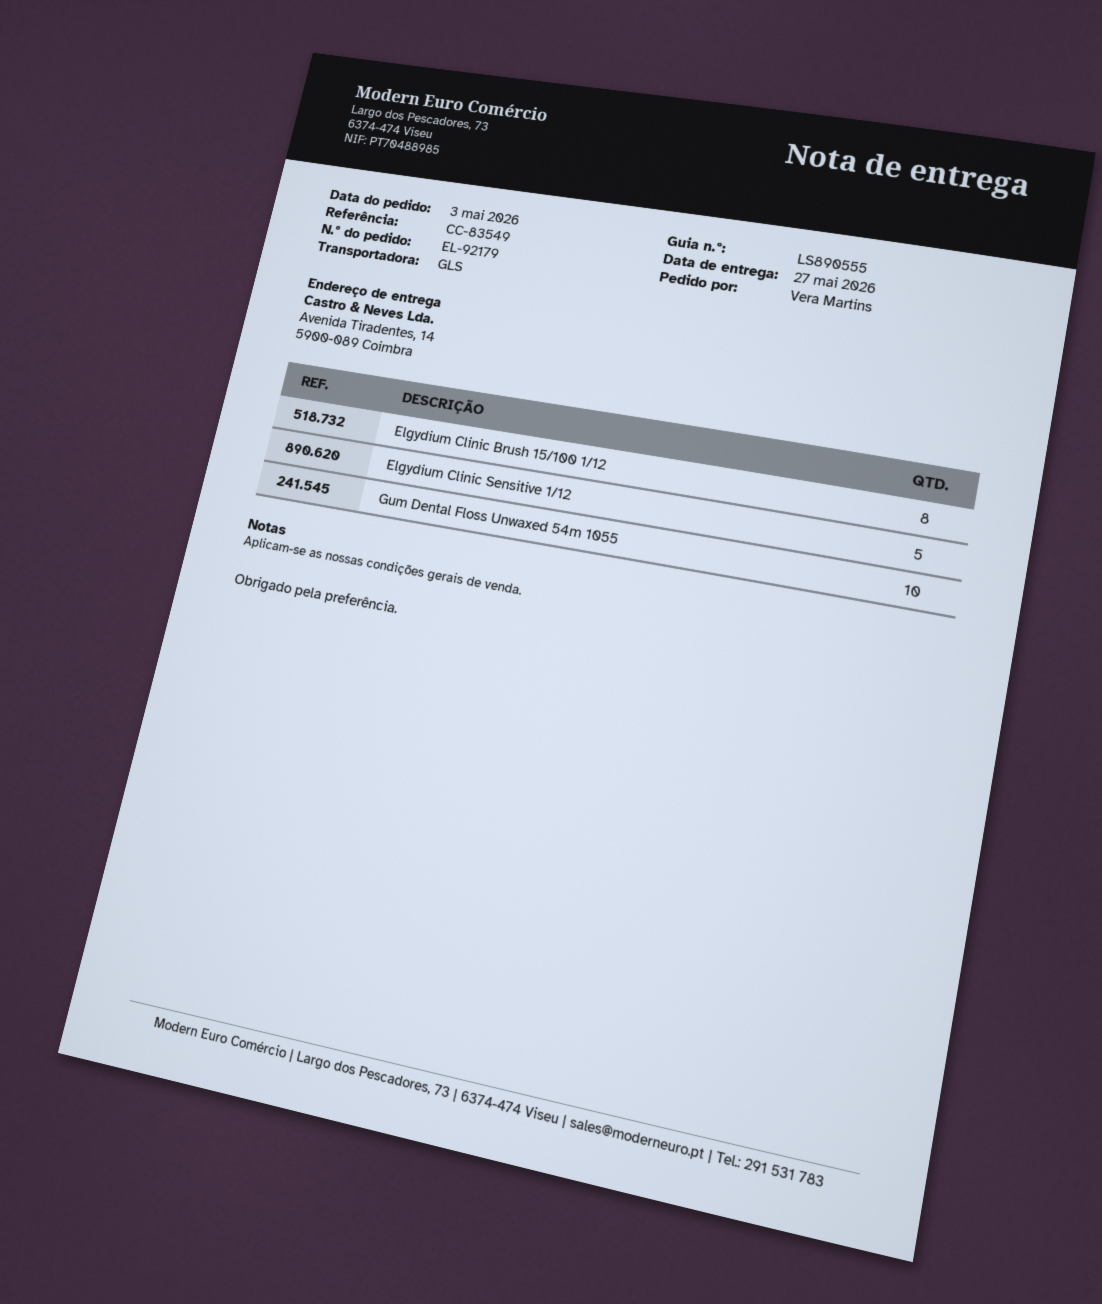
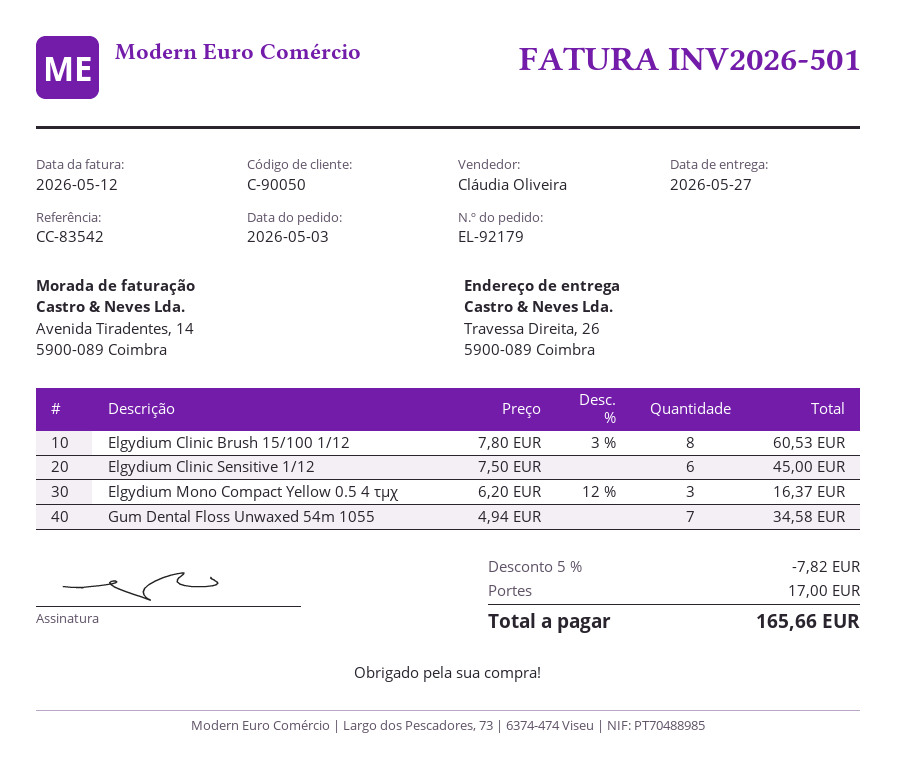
reference: CC-83549 -> CC-83542
ship to: Avenida Tiradentes, 14, 5900-089 Coimbra -> Travessa Direita, 26, 5900-089 Coimbra
Elgydium Clinic Sensitive 1/12: 5 -> 6
Gum Dental Floss Unwaxed 54m 1055: 10 -> 7
Elgydium Mono Compact Yellow 0.5 4 τμχ: none -> 3

